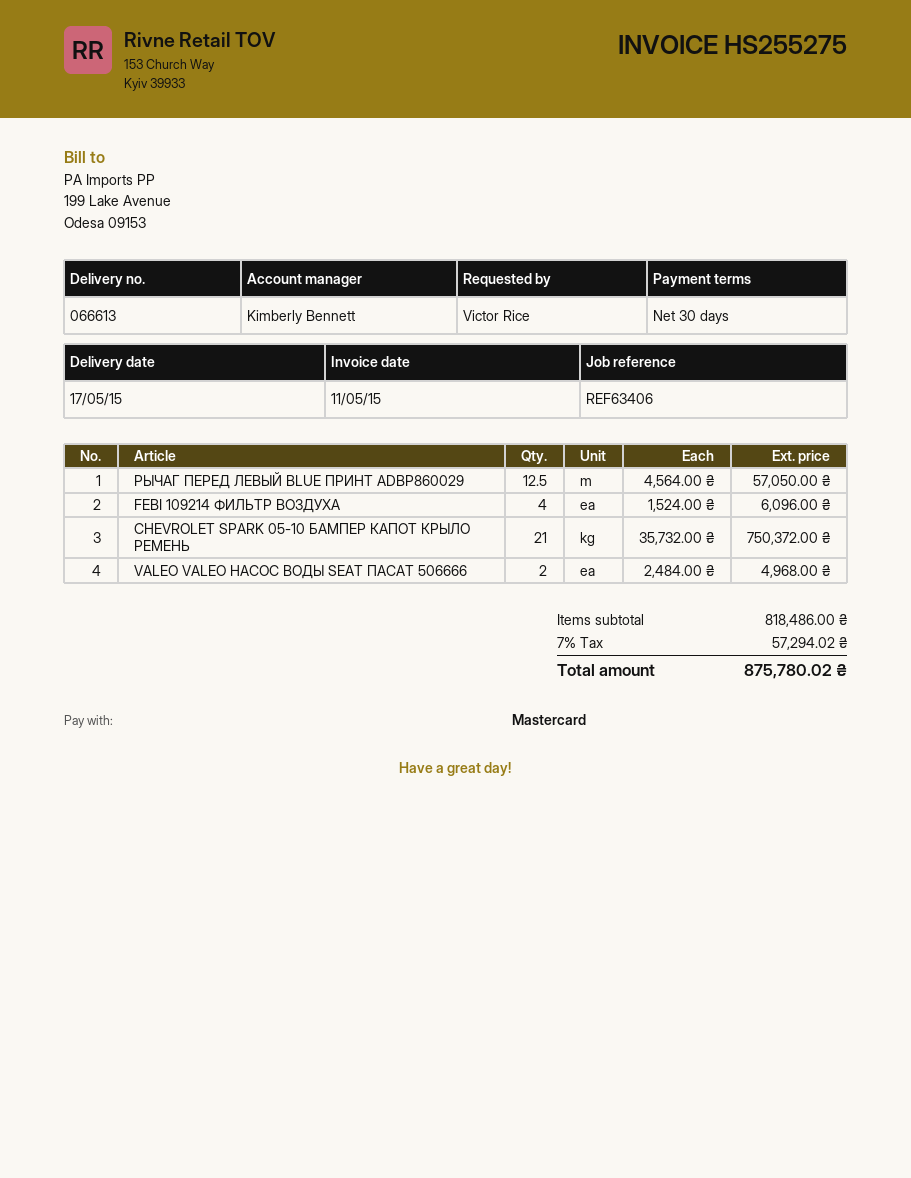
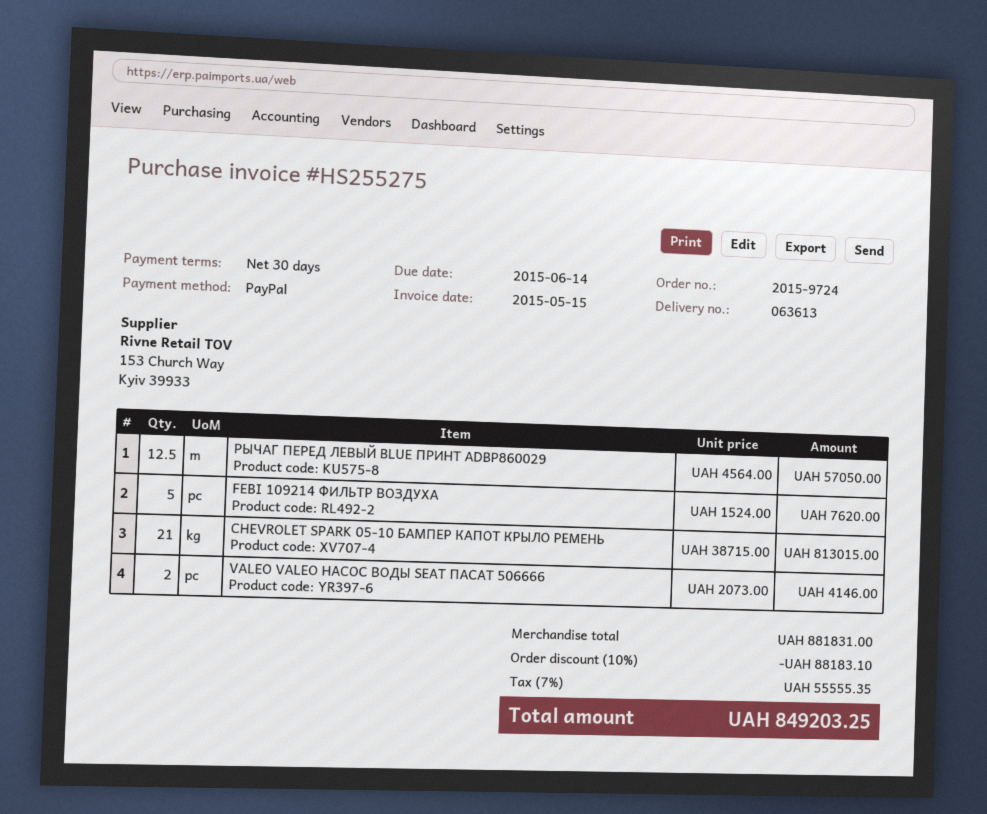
delivery note number: 066613 -> 063613
invoice date: 2015-05-11 -> 2015-05-15
payment method: Mastercard -> PayPal
FEBI 109214 ФИЛЬТР ВОЗДУХА: 4 x 1524.00 = 6096.00 -> 5 x 1524.00 = 7620.00
CHEVROLET SPARK 05-10 БАМПЕР КАПОТ КРЫЛО РЕМЕНЬ: 21 x 35732.00 = 750372.00 -> 21 x 38715.00 = 813015.00
VALEO VALEO НАСОС ВОДЫ SEAT ПАСАТ 506666: 2 x 2484.00 = 4968.00 -> 2 x 2073.00 = 4146.00
subtotal: 818486.00 -> 881831.00
discount: none -> 10% = 88183.10
tax: 7% = 57294.02 -> 7% = 55555.35
total: 875780.02 -> 849203.25

